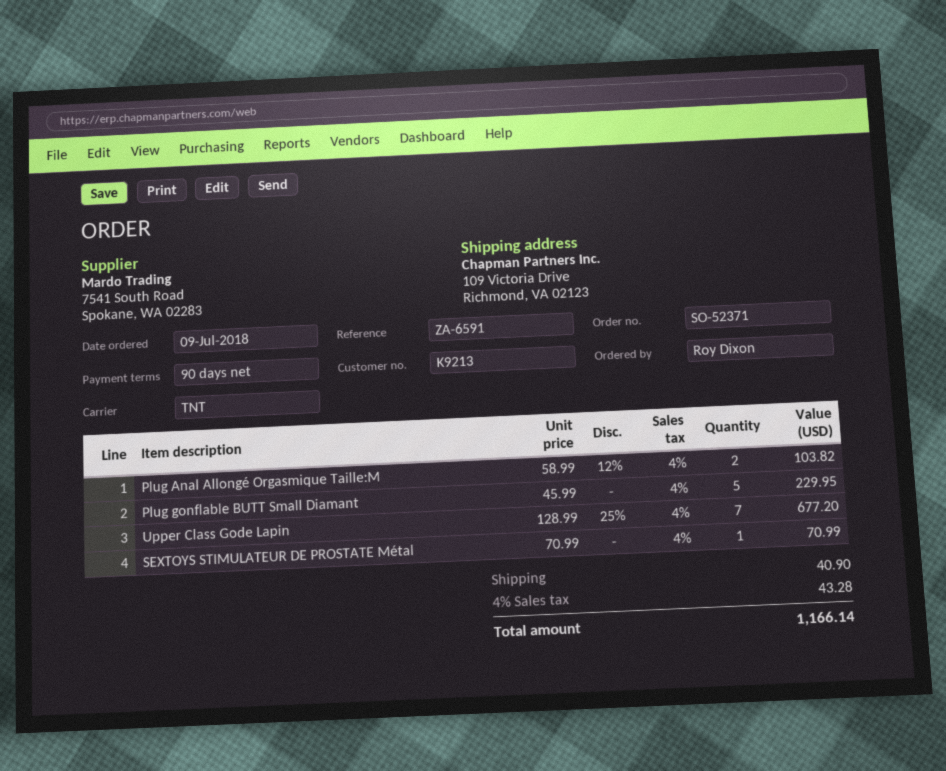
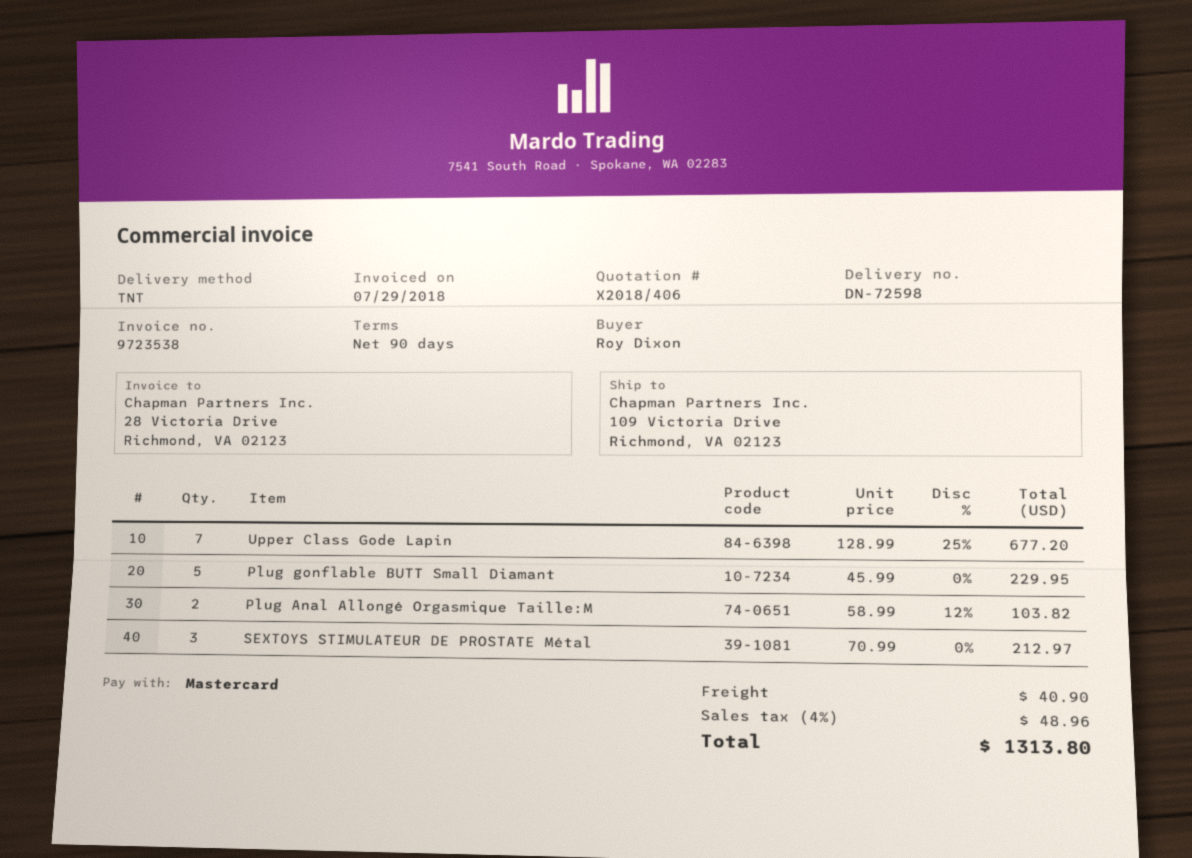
SEXTOYS STIMULATEUR DE PROSTATE Métal: 1 x 70.99 = 70.99 -> 3 x 70.99 = 212.97
tax: 4% = 43.28 -> 4% = 48.96
total: 1166.14 -> 1313.80

